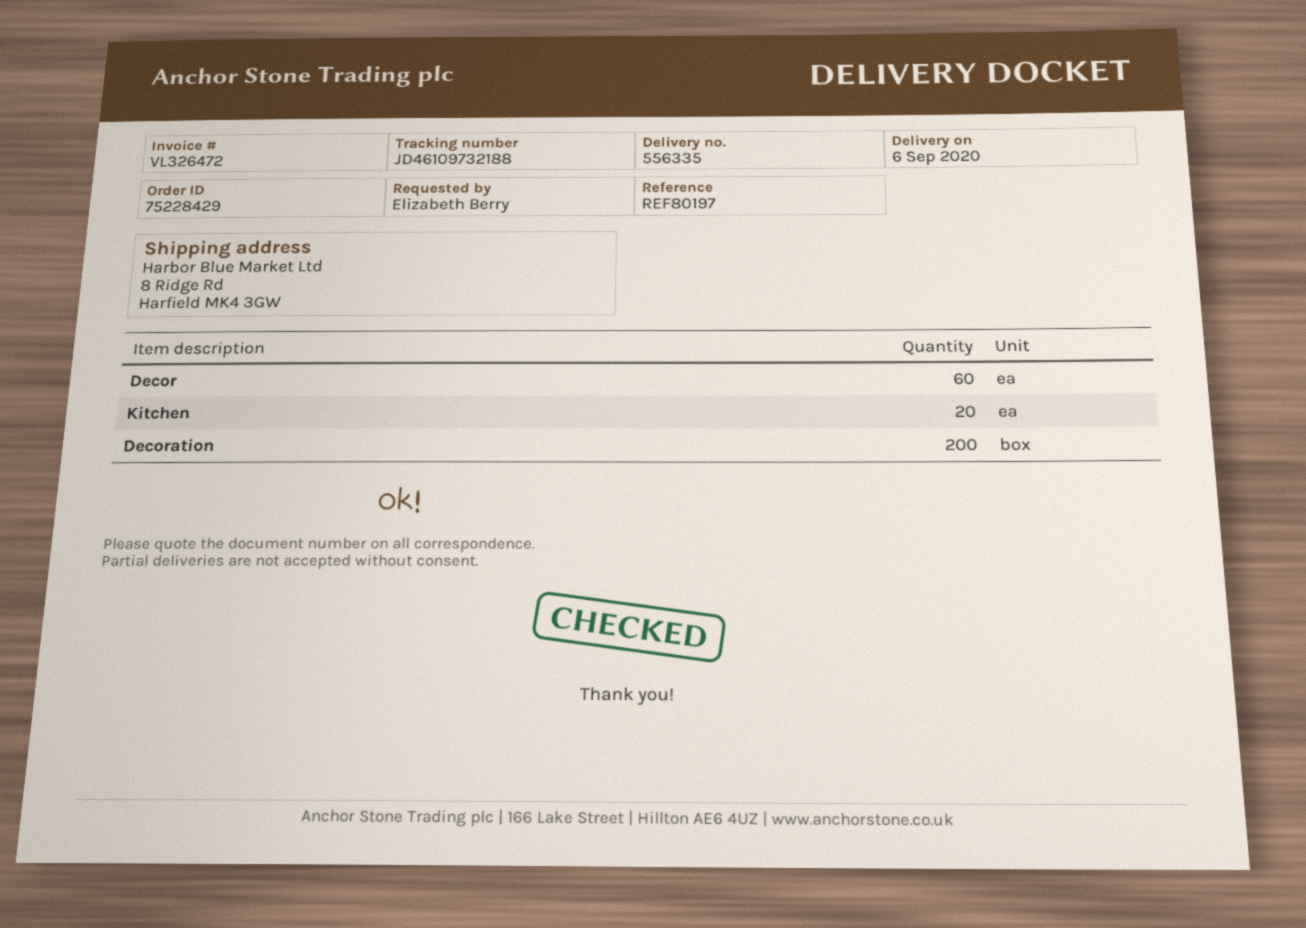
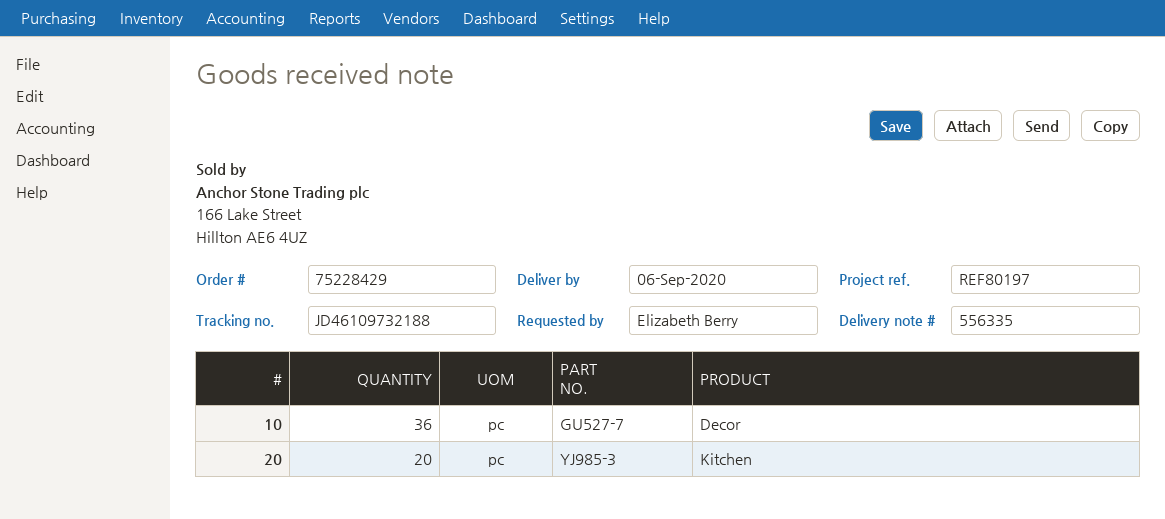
Decor: 60 -> 36
Decoration: 200 -> none

